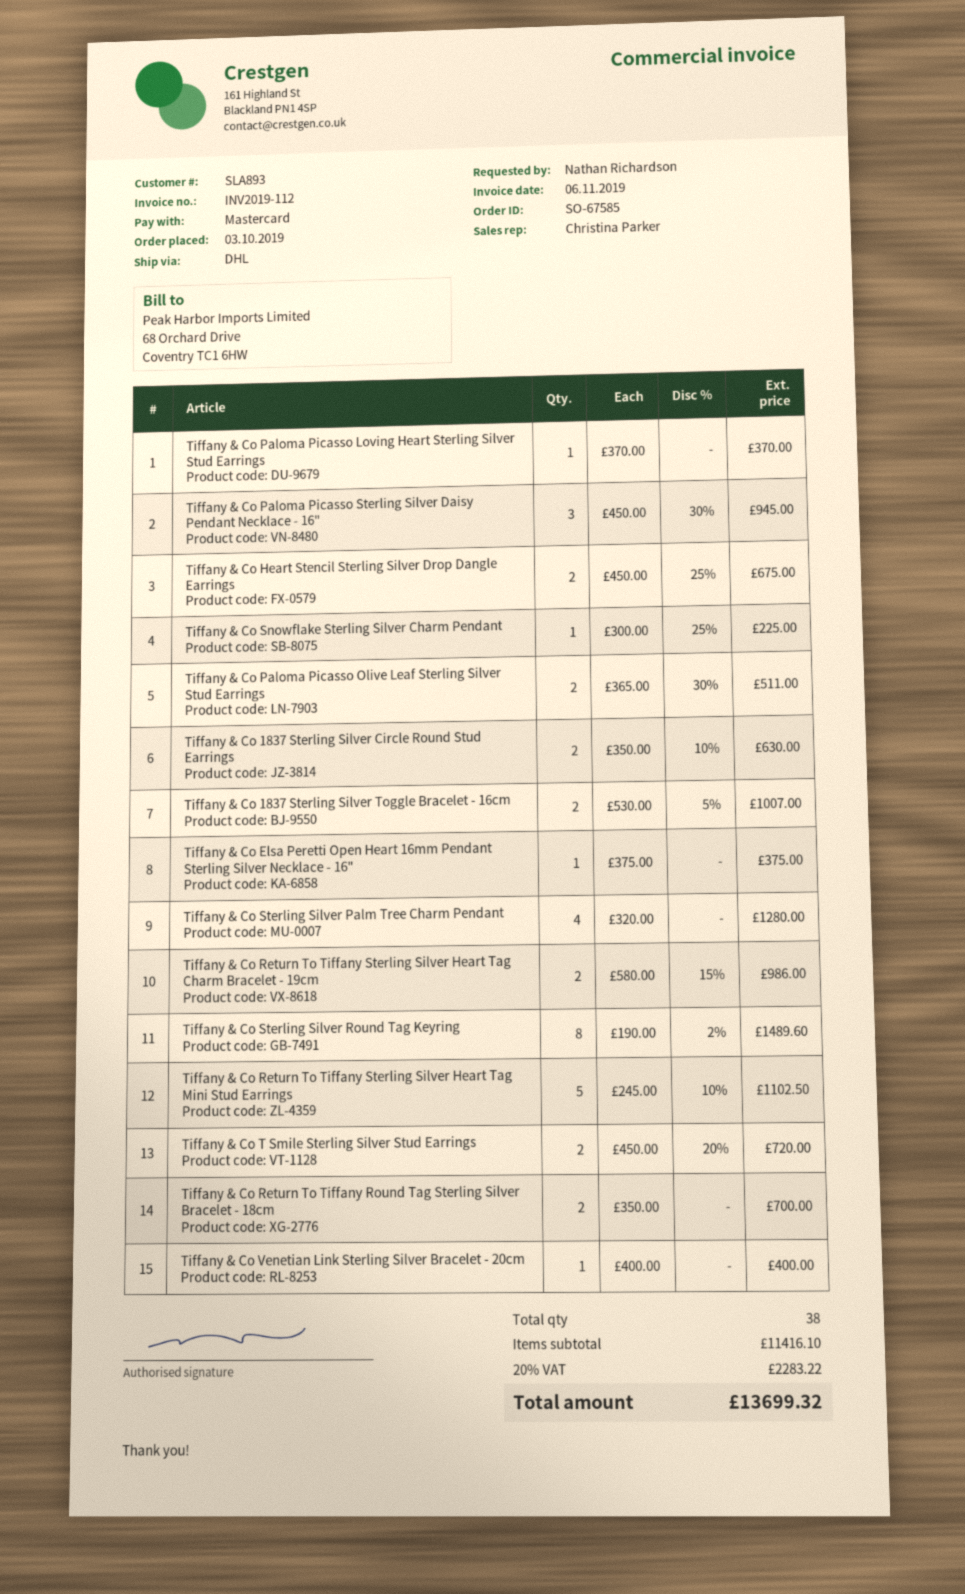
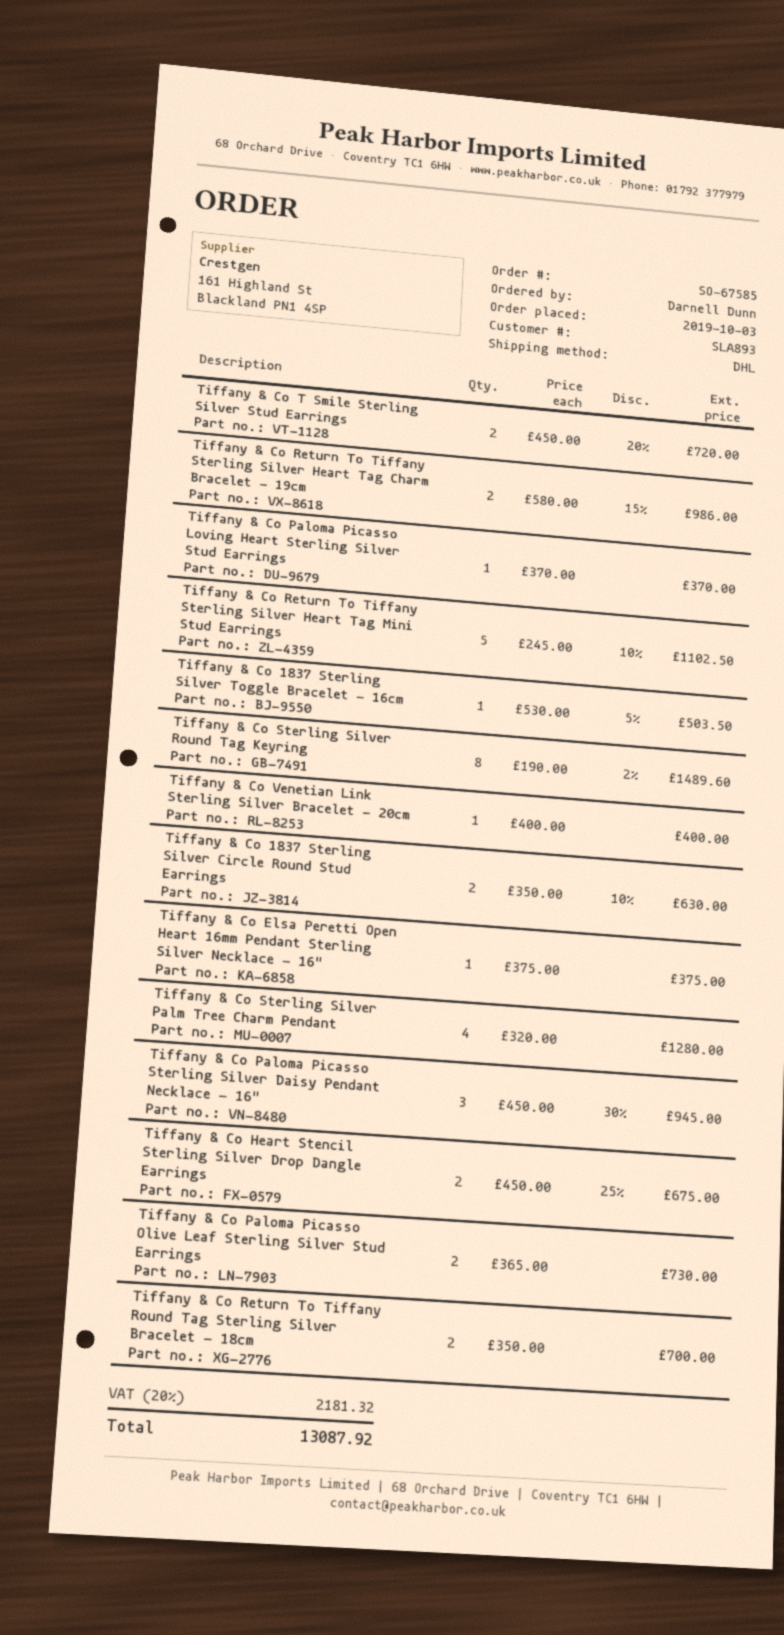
ordered by: Nathan Richardson -> Darnell Dunn
Tiffany & Co Snowflake Sterling Silver Charm Pendant: 1 x 300.00 - 25% = 225.00 -> none
Tiffany & Co Paloma Picasso Olive Leaf Sterling Silver Stud Earrings: 2 x 365.00 - 30% = 511.00 -> 2 x 365.00 = 730.00
Tiffany & Co 1837 Sterling Silver Toggle Bracelet - 16cm: 2 x 530.00 - 5% = 1007.00 -> 1 x 530.00 - 5% = 503.50
tax: 20% = 2283.22 -> 20% = 2181.32
total: 13699.32 -> 13087.92

